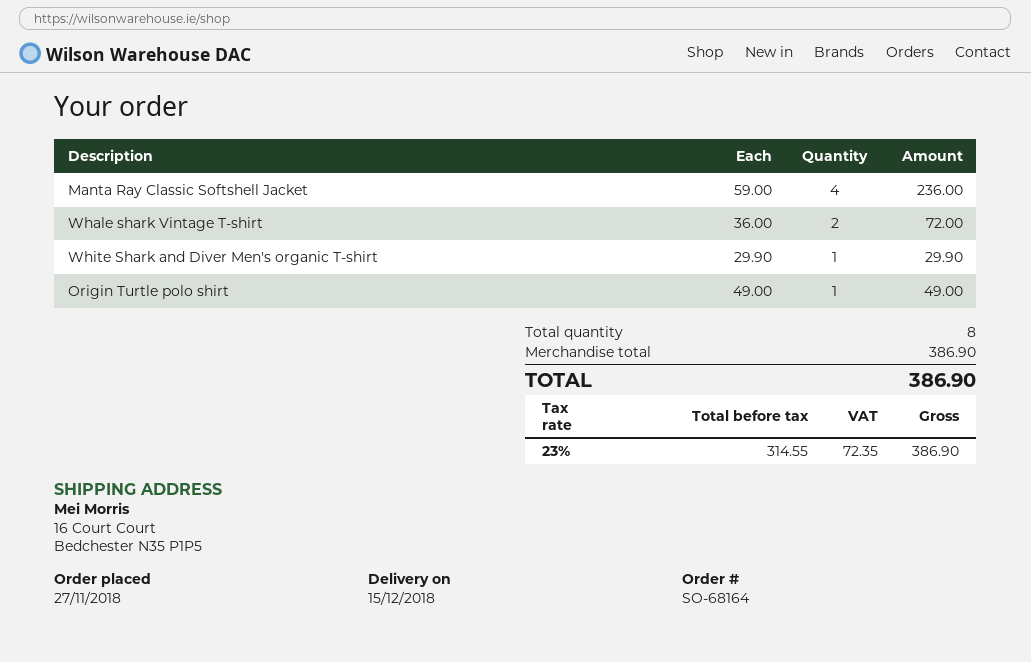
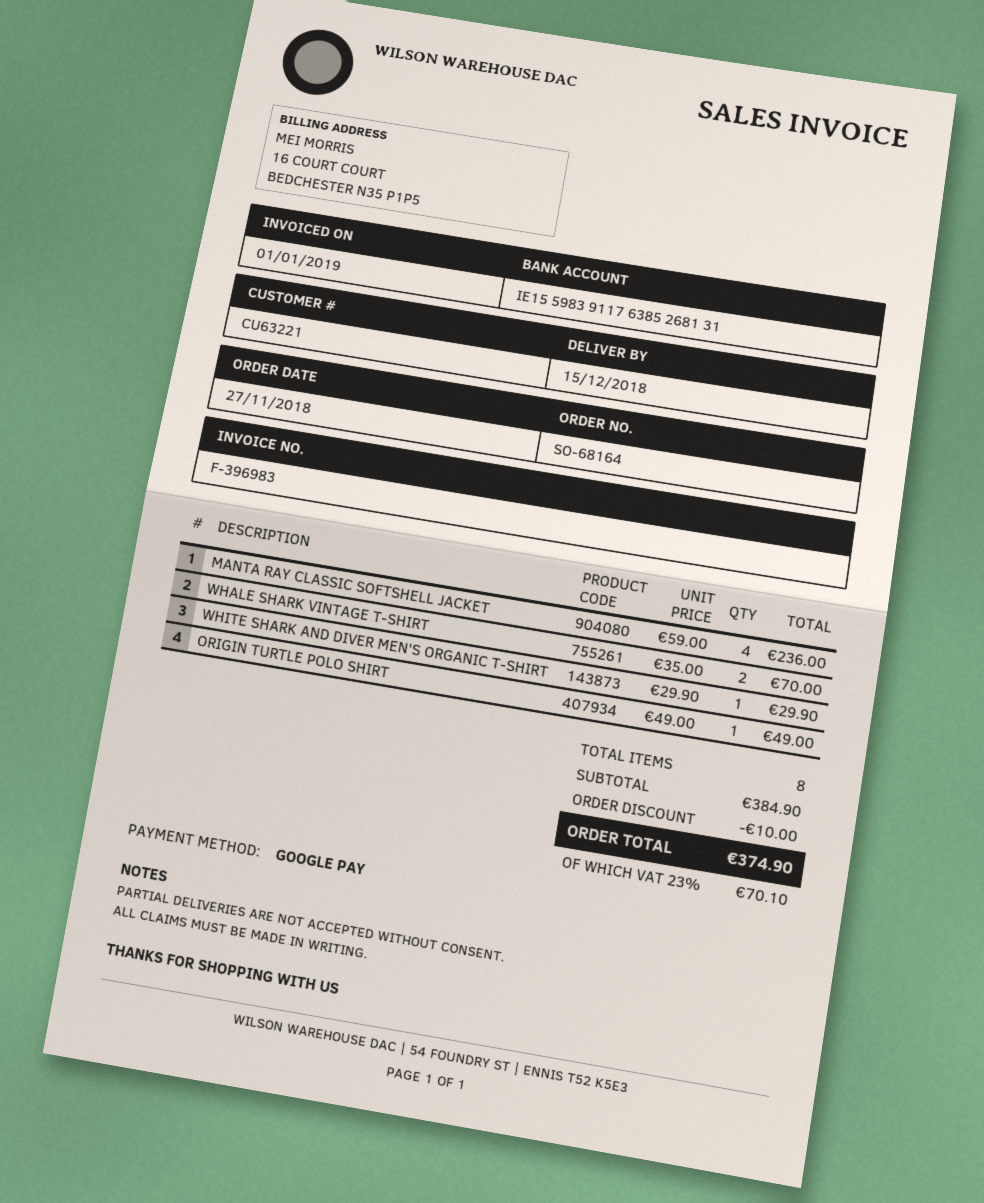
Whale shark Vintage T-shirt: 2 x 36.00 = 72.00 -> 2 x 35.00 = 70.00
subtotal: 386.90 -> 384.90
discount: none -> 10.00
tax: 23% = 72.35 -> 23% = 70.10
total: 386.90 -> 374.90

